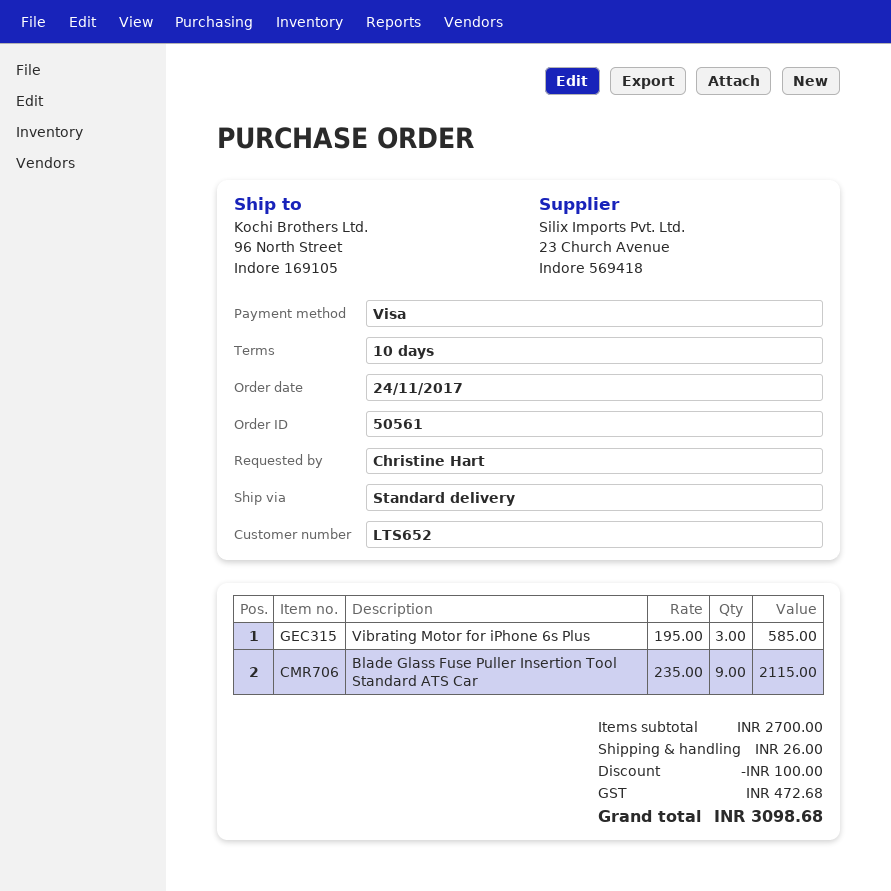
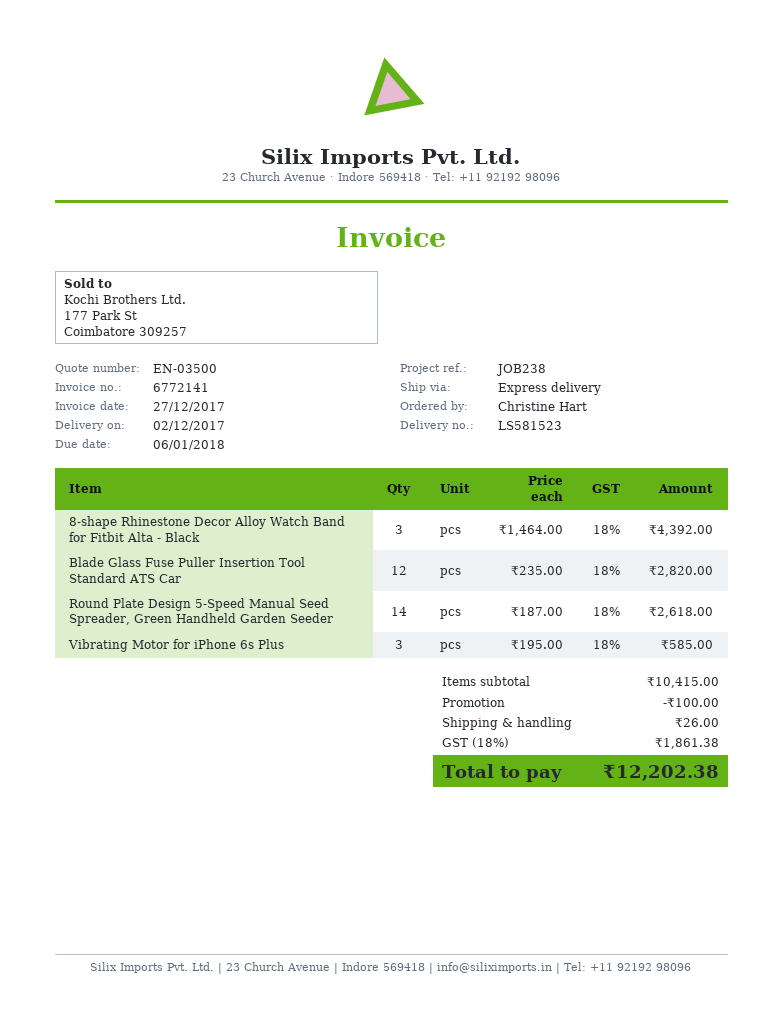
shipping method: standard -> express
Blade Glass Fuse Puller Insertion Tool Standard ATS Car: 9 x 235.00 = 2115.00 -> 12 x 235.00 = 2820.00
8-shape Rhinestone Decor Alloy Watch Band for Fitbit Alta - Black: none -> 3 x 1464.00 = 4392.00
Round Plate Design 5-Speed Manual Seed Spreader, Green Handheld Garden Seeder: none -> 14 x 187.00 = 2618.00
subtotal: 2700.00 -> 10415.00
tax: 472.68 -> 1861.38
total: 3098.68 -> 12202.38

